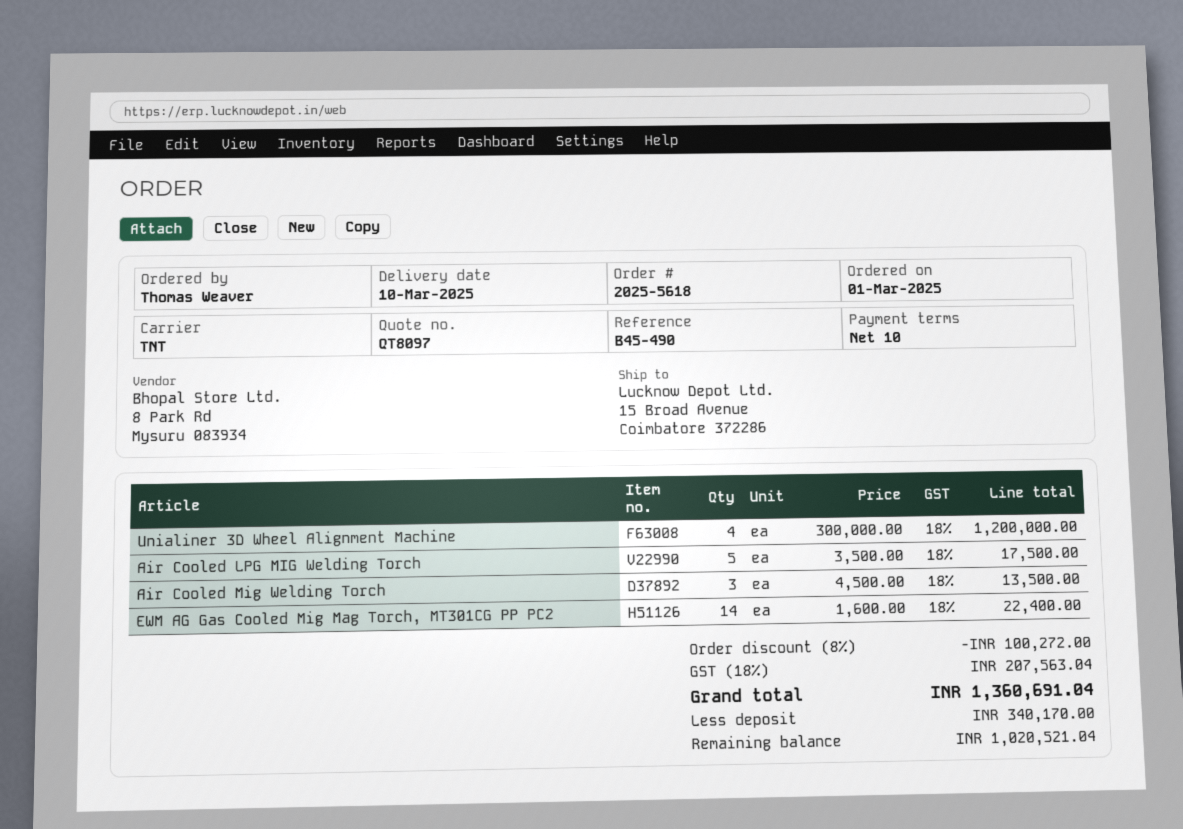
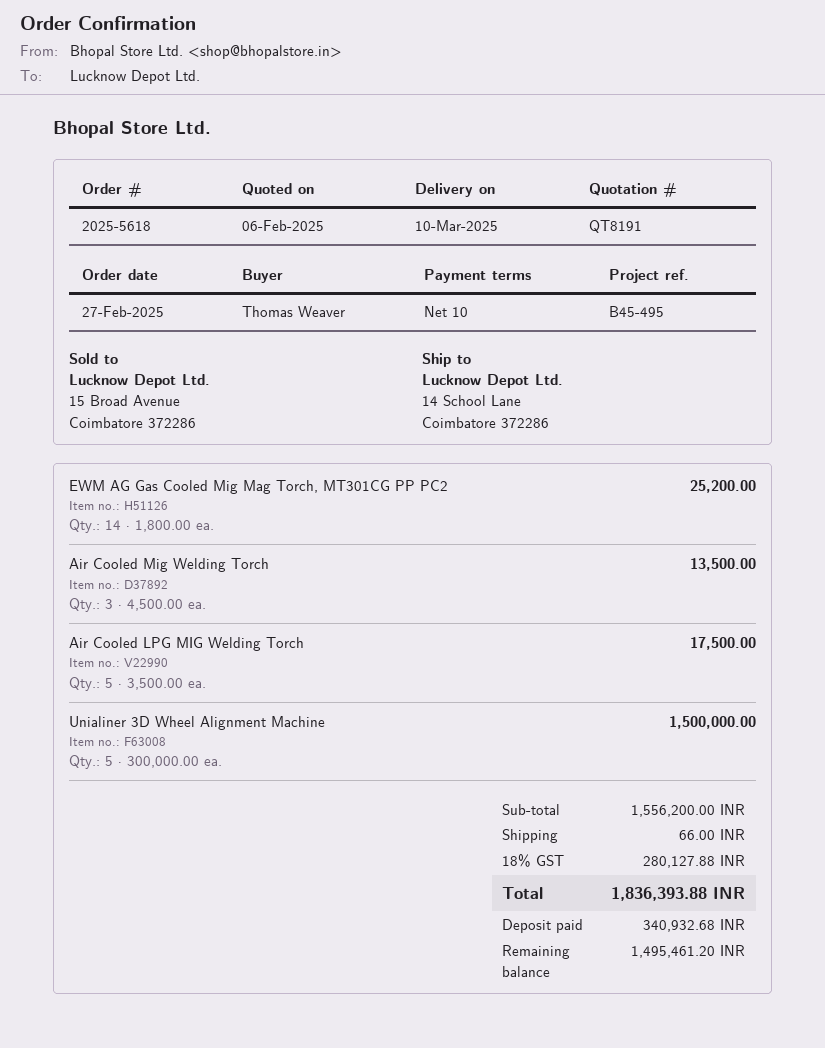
quote number: QT8097 -> QT8191
order date: 2025-03-01 -> 2025-02-27
reference: B45-490 -> B45-495
ship to: 15 Broad Avenue, Coimbatore 372286 -> 14 School Lane, Coimbatore 372286
Unialiner 3D Wheel Alignment Machine: 4 x 300000.00 = 1200000.00 -> 5 x 300000.00 = 1500000.00
EWM AG Gas Cooled Mig Mag Torch, MT301CG PP PC2: 14 x 1600.00 = 22400.00 -> 14 x 1800.00 = 25200.00
discount: 8% = 100272.00 -> none
shipping: none -> 66.00
tax: 18% = 207563.04 -> 18% = 280127.88
total: 1360691.04 -> 1836393.88
deposit: 340170.00 -> 340932.68
balance: 1020521.04 -> 1495461.20

